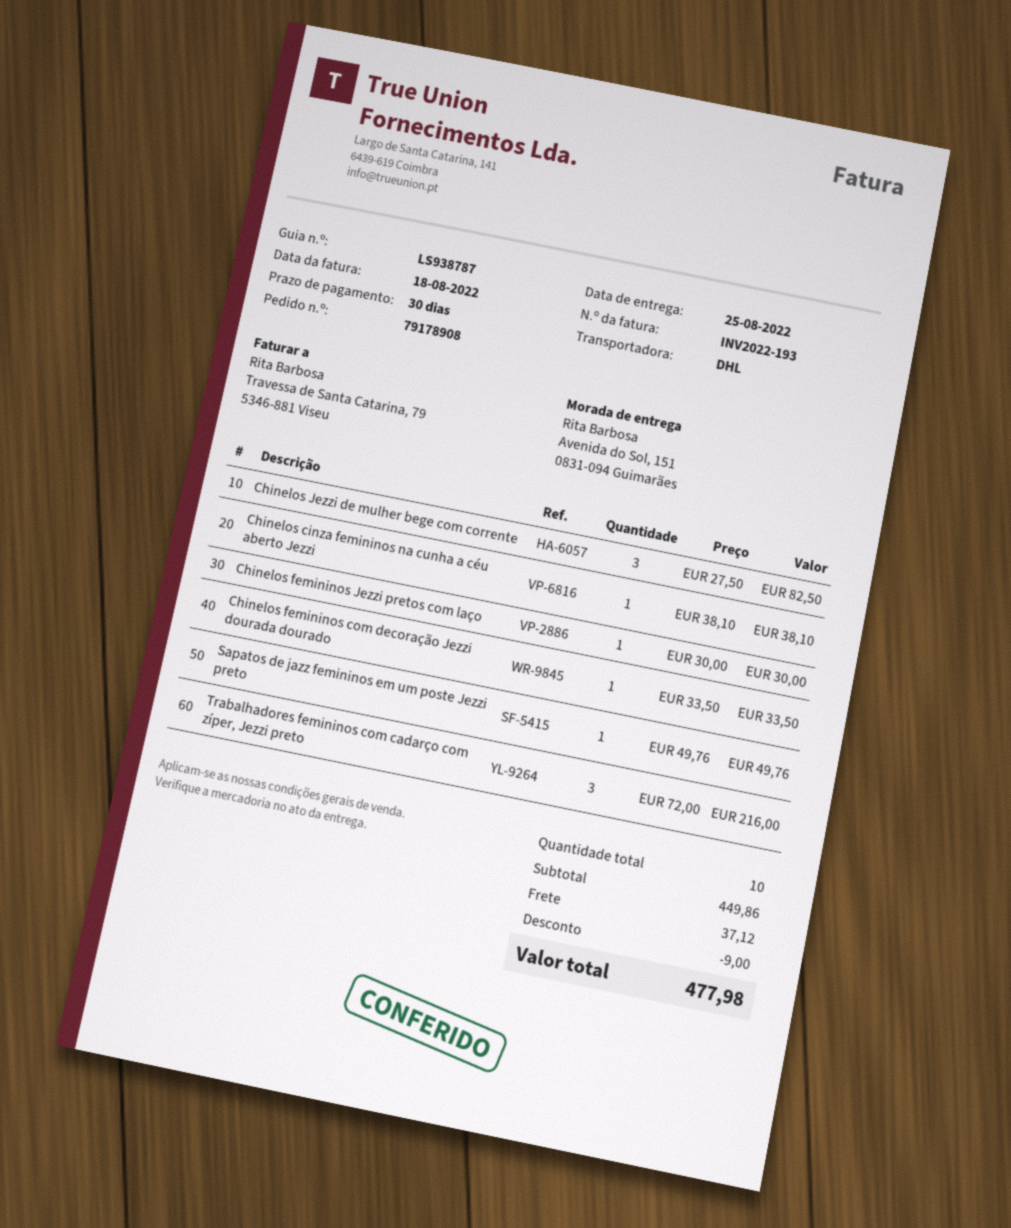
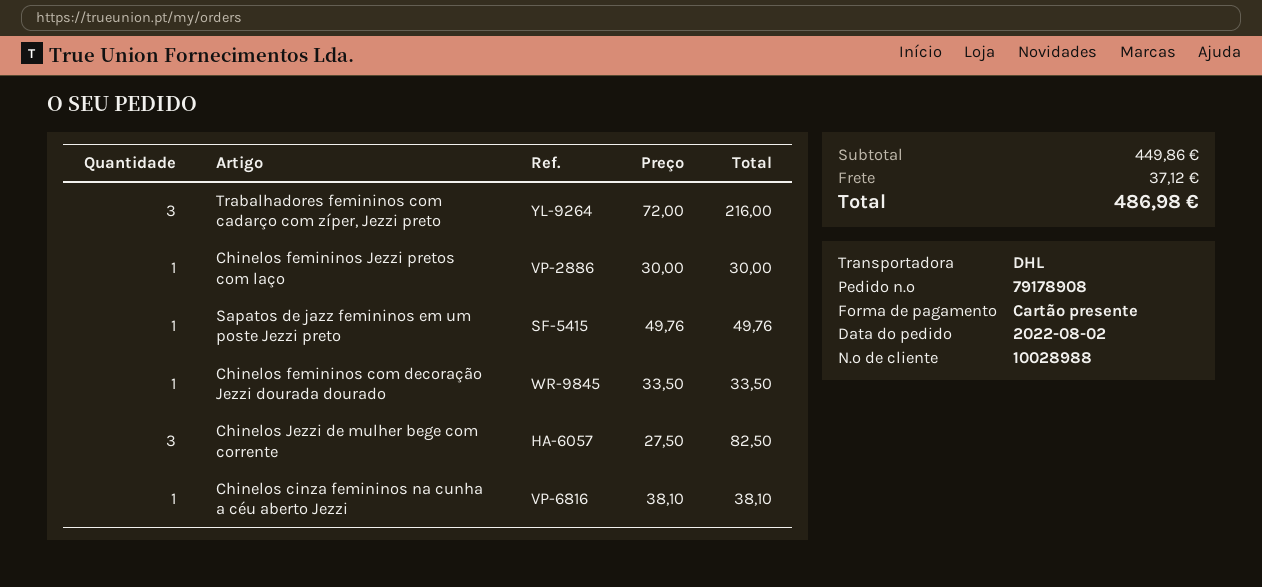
discount: 9.00 -> none
total: 477.98 -> 486.98

